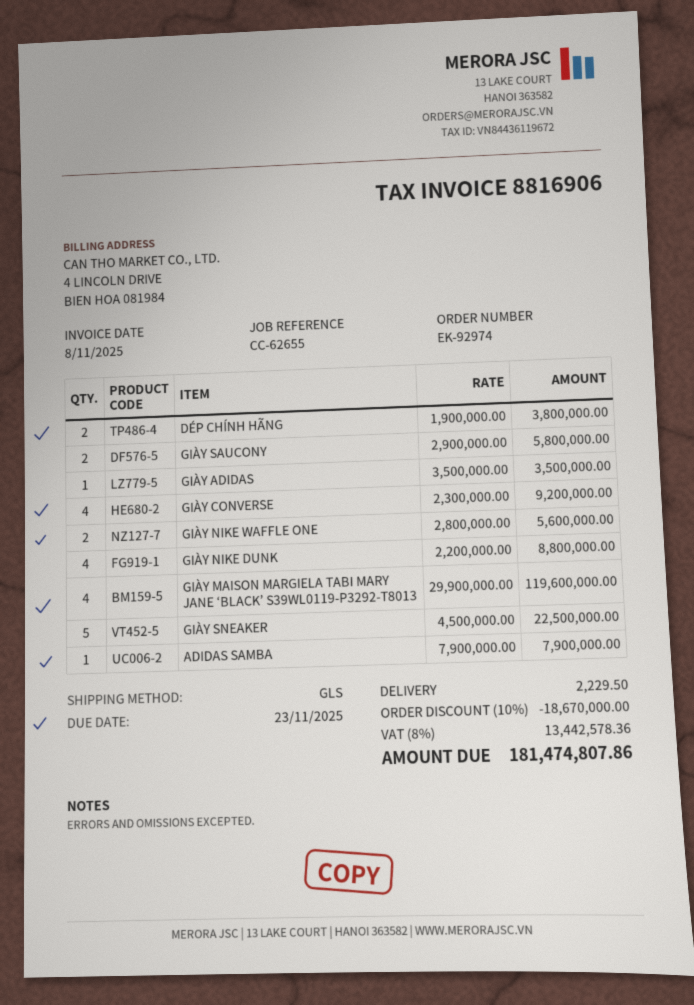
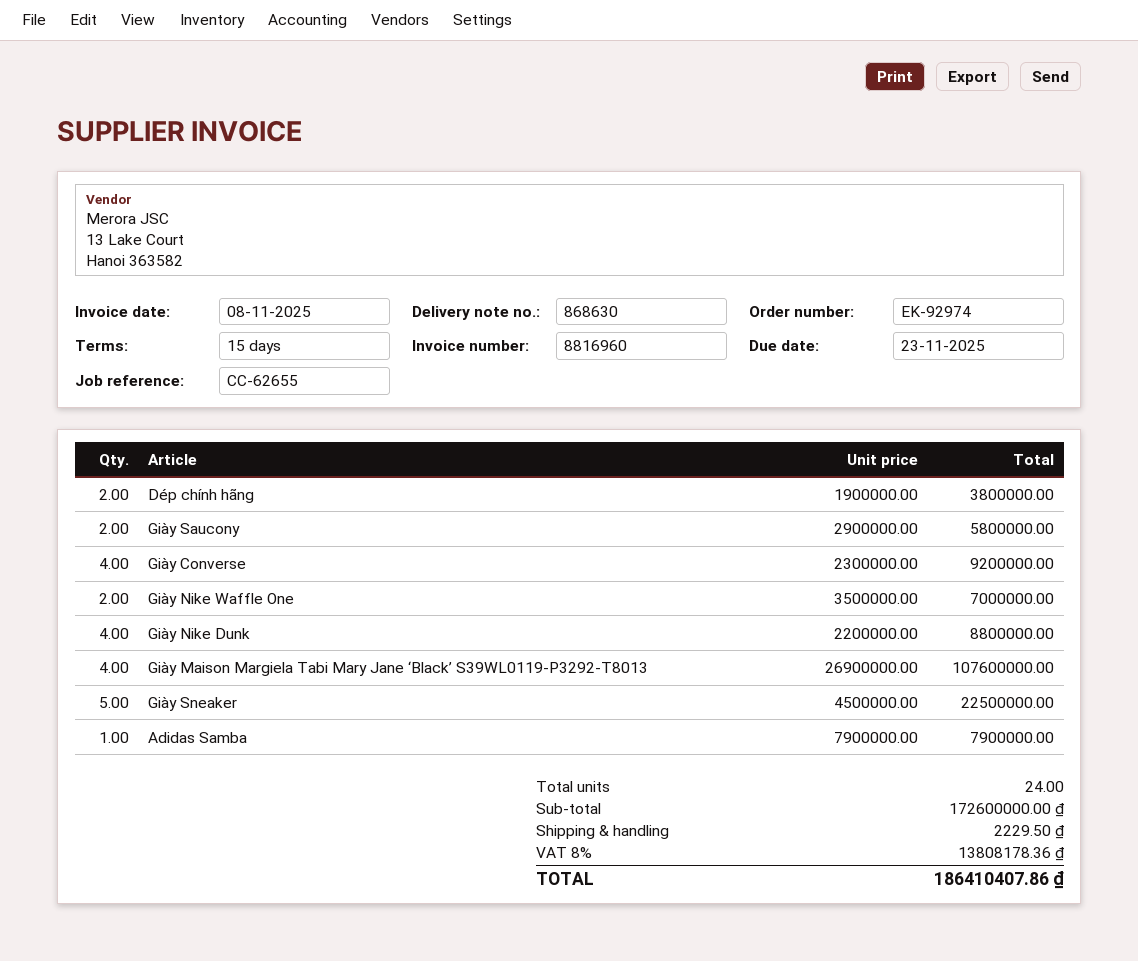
invoice number: 8816906 -> 8816960
GIÀY ADIDAS: 1 x 3500000.00 = 3500000.00 -> none
GIÀY NIKE WAFFLE ONE: 2 x 2800000.00 = 5600000.00 -> 2 x 3500000.00 = 7000000.00
GIÀY MAISON MARGIELA TABI MARY JANE ‘BLACK’ S39WL0119-P3292-T8013: 4 x 29900000.00 = 119600000.00 -> 4 x 26900000.00 = 107600000.00
discount: 10% = 18670000.00 -> none
tax: 8% = 13442578.36 -> 8% = 13808178.36
total: 181474807.86 -> 186410407.86

